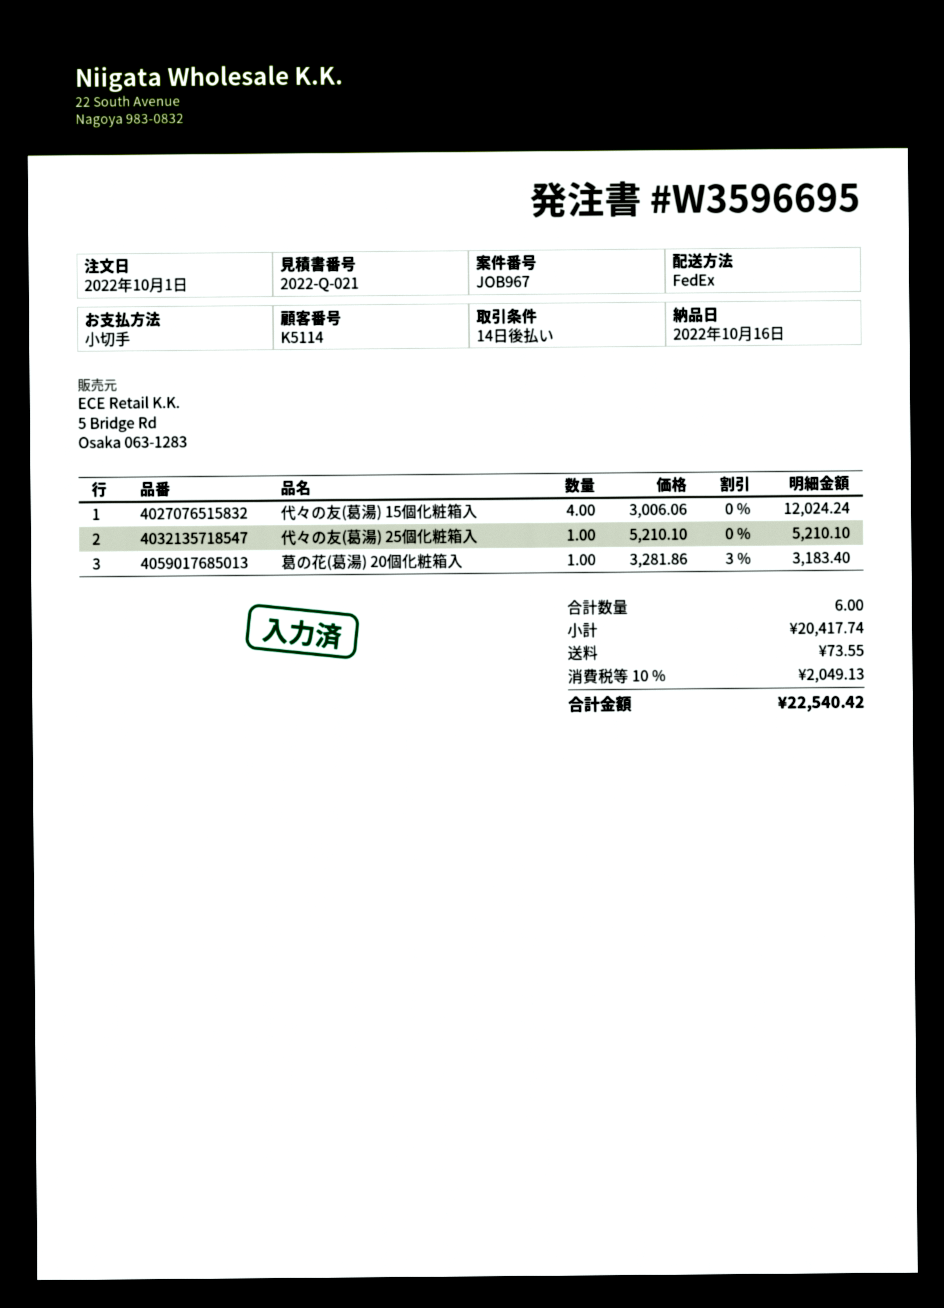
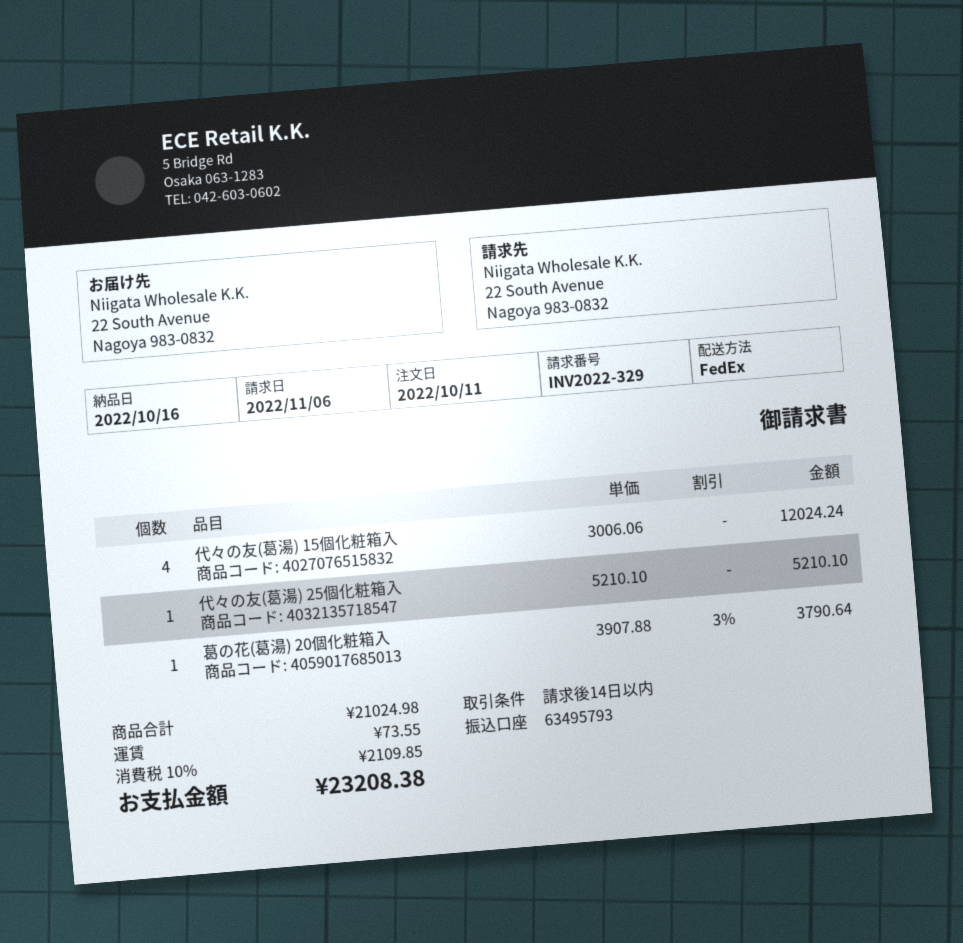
order date: 2022-10-01 -> 2022-10-11
葛の花(葛湯) 20個化粧箱入: 1 x 3281.86 - 3% = 3183.40 -> 1 x 3907.88 - 3% = 3790.64
subtotal: 20417.74 -> 21024.98
tax: 10% = 2049.13 -> 10% = 2109.85
total: 22540.42 -> 23208.38

